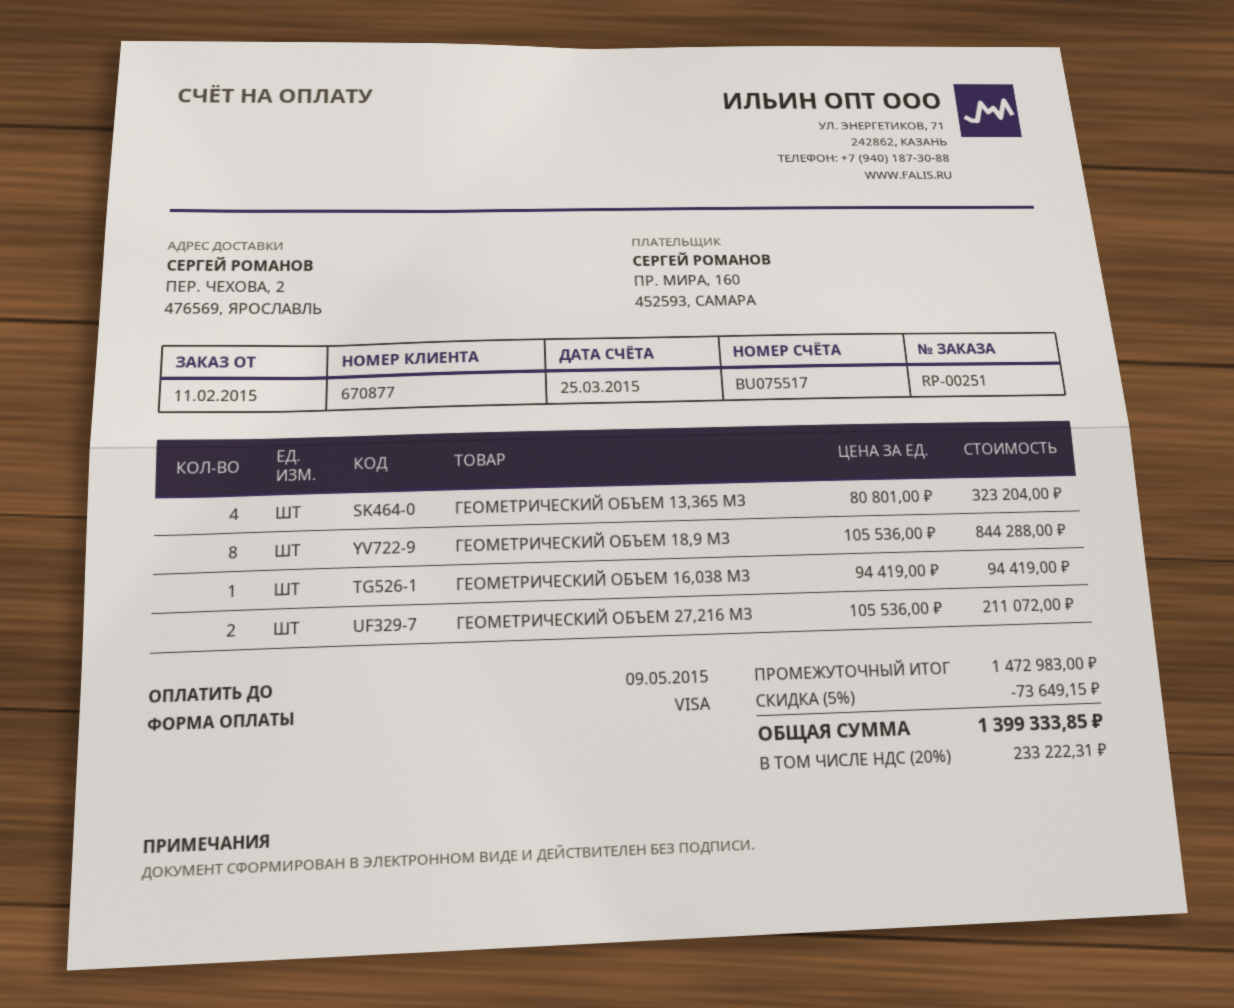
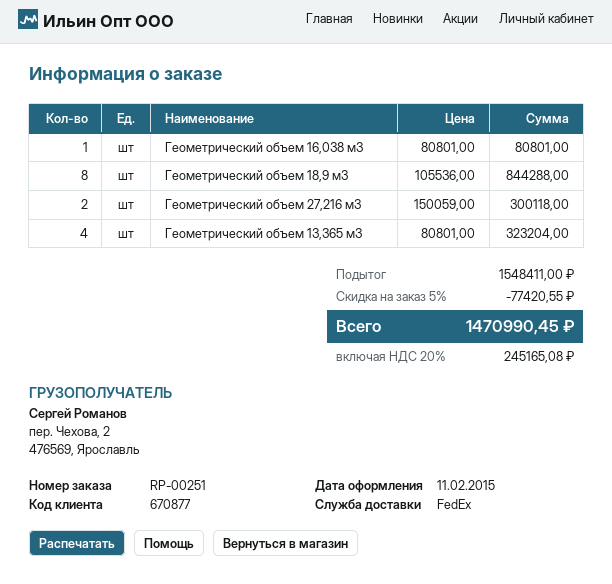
ГЕОМЕТРИЧЕСКИЙ ОБЪЕМ 16,038 М3: 1 x 94419.00 = 94419.00 -> 1 x 80801.00 = 80801.00
ГЕОМЕТРИЧЕСКИЙ ОБЪЕМ 27,216 М3: 2 x 105536.00 = 211072.00 -> 2 x 150059.00 = 300118.00
subtotal: 1472983.00 -> 1548411.00
discount: 5% = 73649.15 -> 5% = 77420.55
tax: 20% = 233222.31 -> 20% = 245165.08
total: 1399333.85 -> 1470990.45

